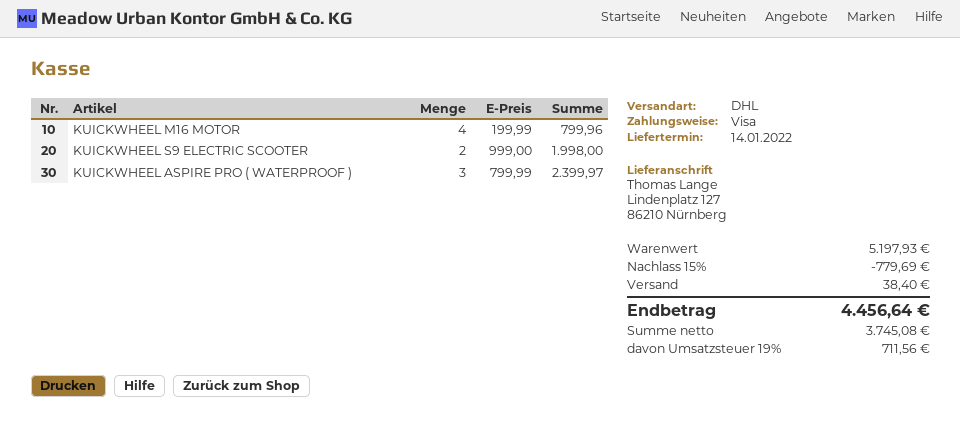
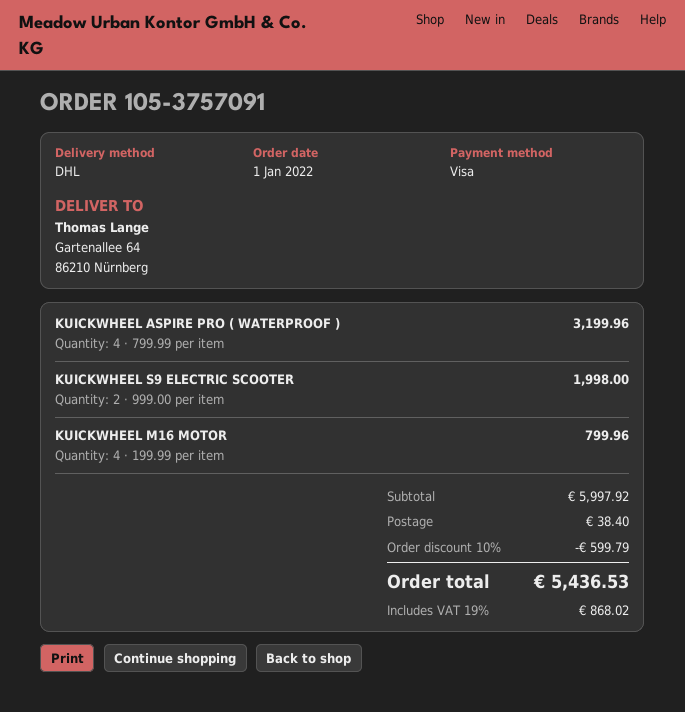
ship to: Lindenplatz 127, 86210 Nürnberg -> Gartenallee 64, 86210 Nürnberg
KUICKWHEEL ASPIRE PRO ( WATERPROOF ): 3 x 799.99 = 2399.97 -> 4 x 799.99 = 3199.96
subtotal: 5197.93 -> 5997.92
discount: 15% = 779.69 -> 10% = 599.79
tax: 19% = 711.56 -> 19% = 868.02
total: 4456.64 -> 5436.53

